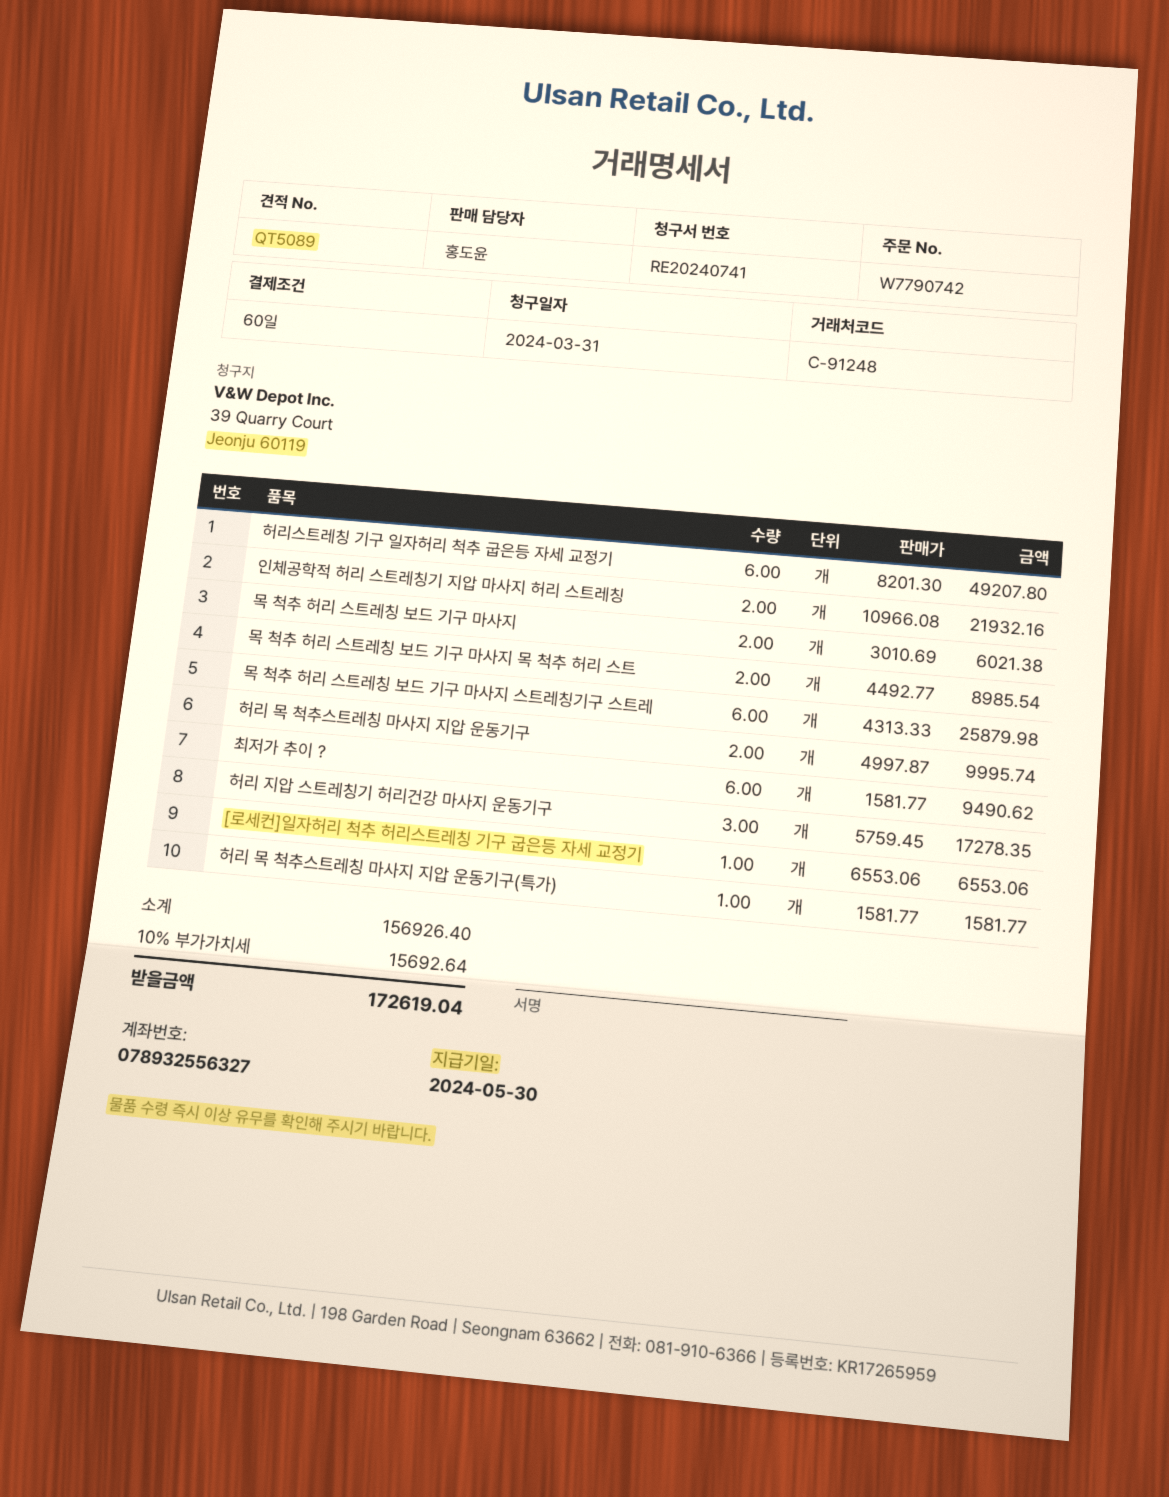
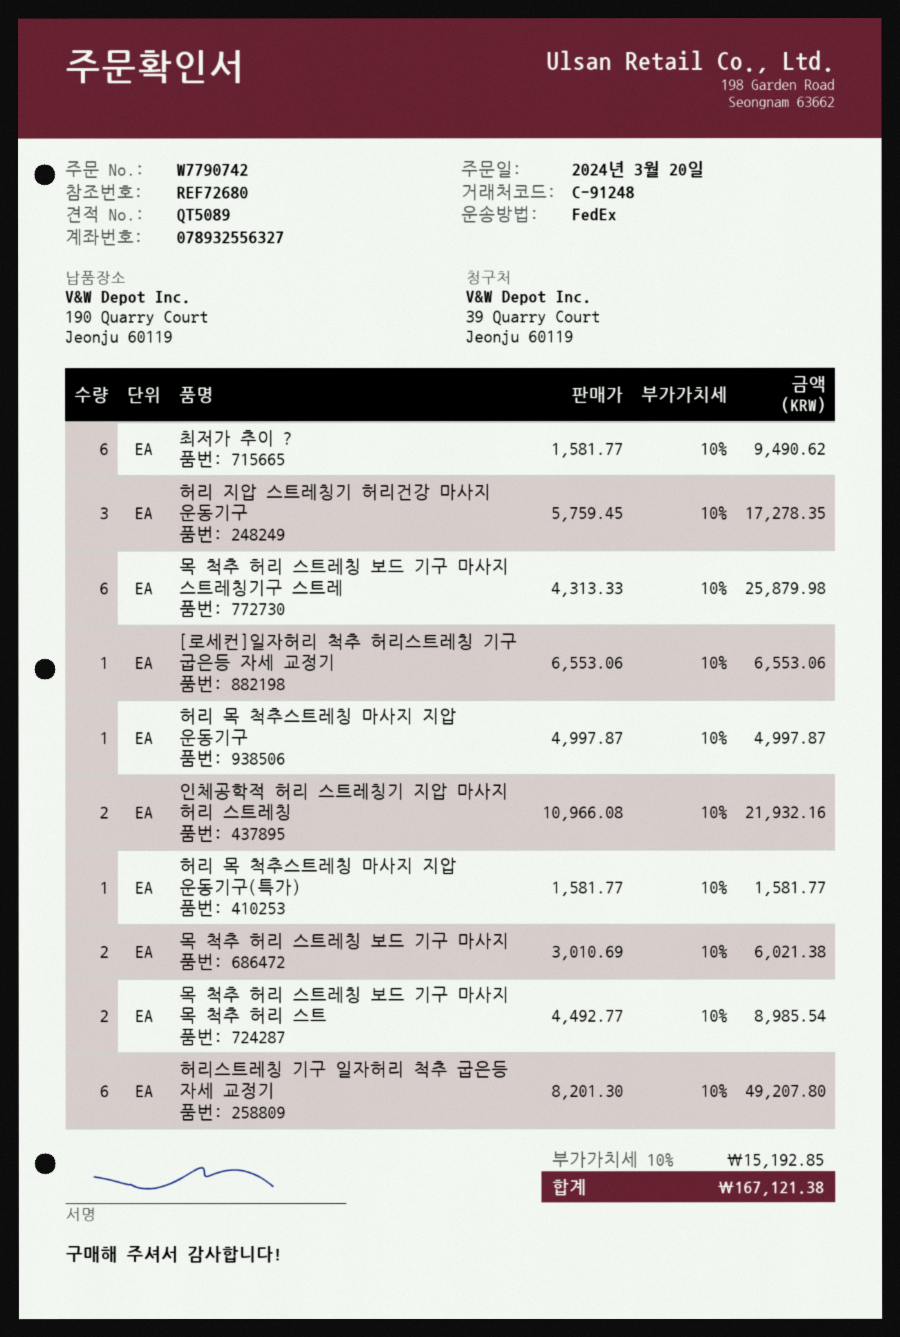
허리 목 척추스트레칭 마사지 지압 운동기구: 2 x 4997.87 = 9995.74 -> 1 x 4997.87 = 4997.87
tax: 10% = 15692.64 -> 10% = 15192.85
total: 172619.04 -> 167121.38

